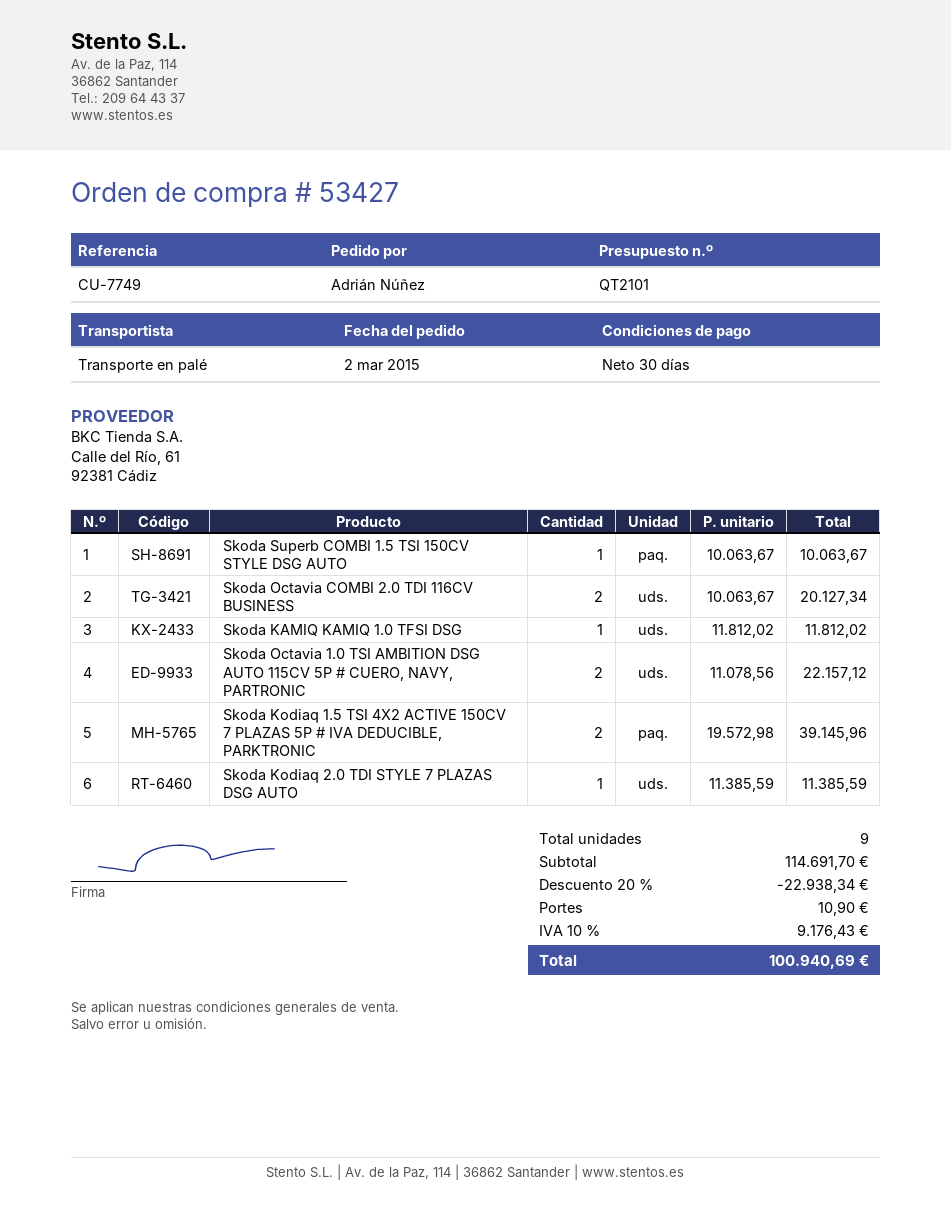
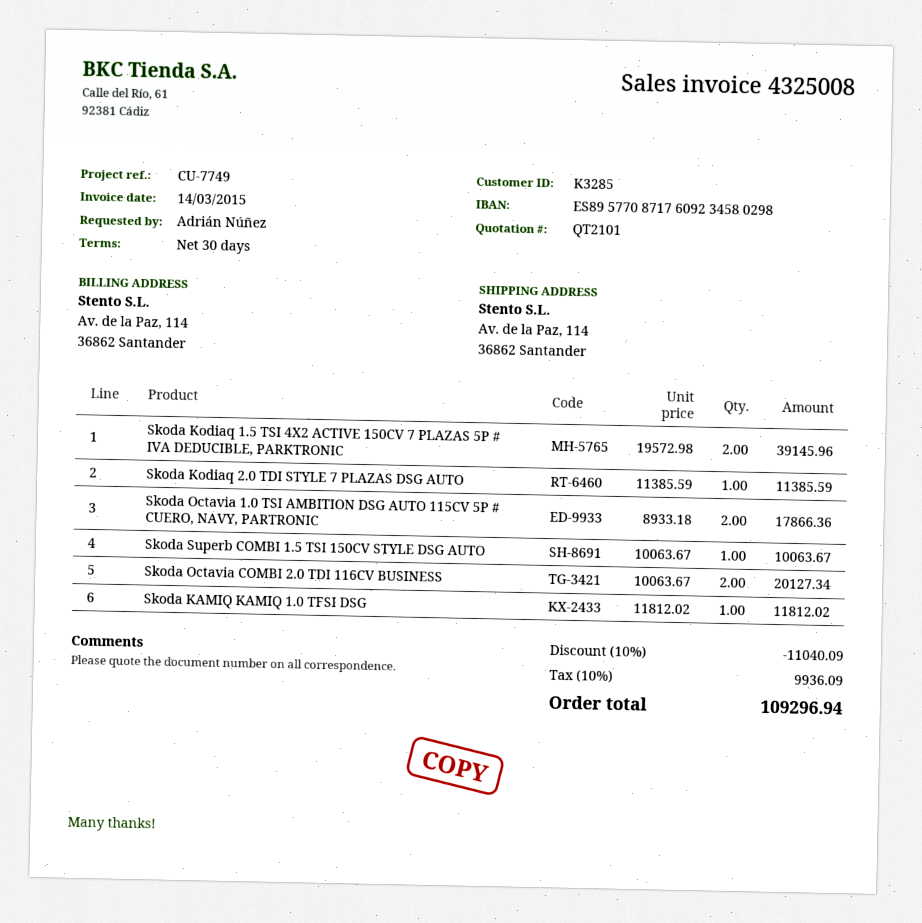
Skoda Octavia 1.0 TSI AMBITION DSG AUTO 115CV 5P # CUERO, NAVY, PARTRONIC: 2 x 11078.56 = 22157.12 -> 2 x 8933.18 = 17866.36
discount: 20% = 22938.34 -> 10% = 11040.09
shipping: 10.90 -> none
tax: 10% = 9176.43 -> 10% = 9936.09
total: 100940.69 -> 109296.94

